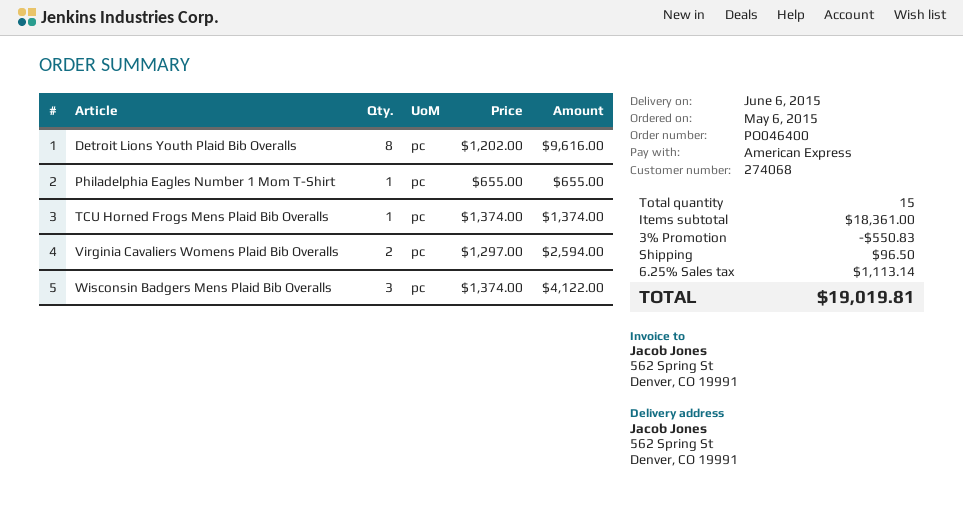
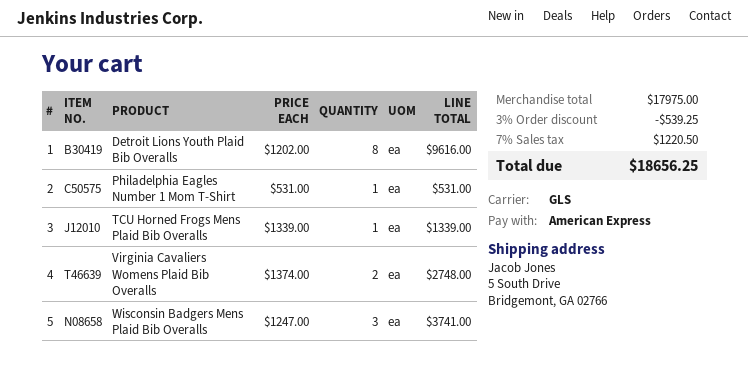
ship to: 562 Spring St, Denver, CO 19991 -> 5 South Drive, Bridgemont, GA 02766
Philadelphia Eagles Number 1 Mom T-Shirt: 1 x 655.00 = 655.00 -> 1 x 531.00 = 531.00
TCU Horned Frogs Mens Plaid Bib Overalls: 1 x 1374.00 = 1374.00 -> 1 x 1339.00 = 1339.00
Virginia Cavaliers Womens Plaid Bib Overalls: 2 x 1297.00 = 2594.00 -> 2 x 1374.00 = 2748.00
Wisconsin Badgers Mens Plaid Bib Overalls: 3 x 1374.00 = 4122.00 -> 3 x 1247.00 = 3741.00
subtotal: 18361.00 -> 17975.00
discount: 3% = 550.83 -> 3% = 539.25
shipping: 96.50 -> none
tax: 6.25% = 1113.14 -> 7% = 1220.50
total: 19019.81 -> 18656.25

